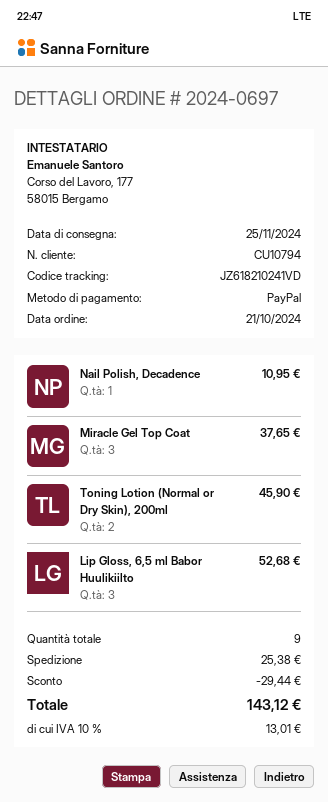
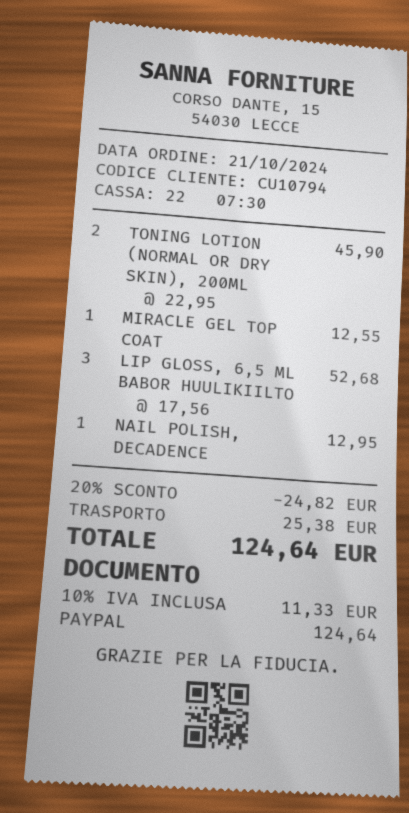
Nail Polish, Decadence: 1 for 10.95 -> 1 for 12.95
Miracle Gel Top Coat: 3 for 37.65 -> 1 for 12.55
discount: 29.44 -> 24.82
tax: 10% = 13.01 -> 10% = 11.33
total: 143.12 -> 124.64

